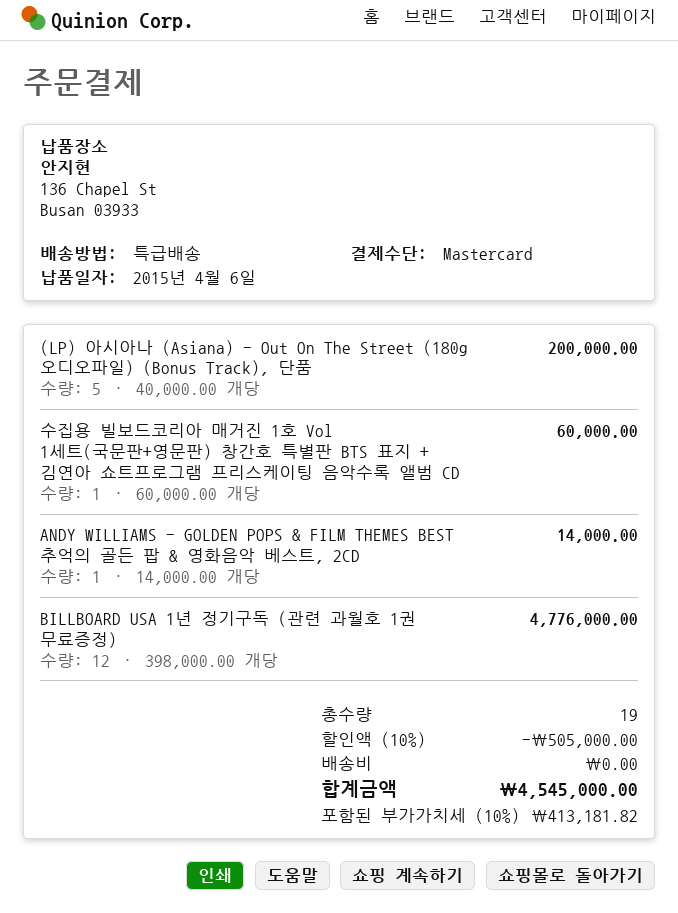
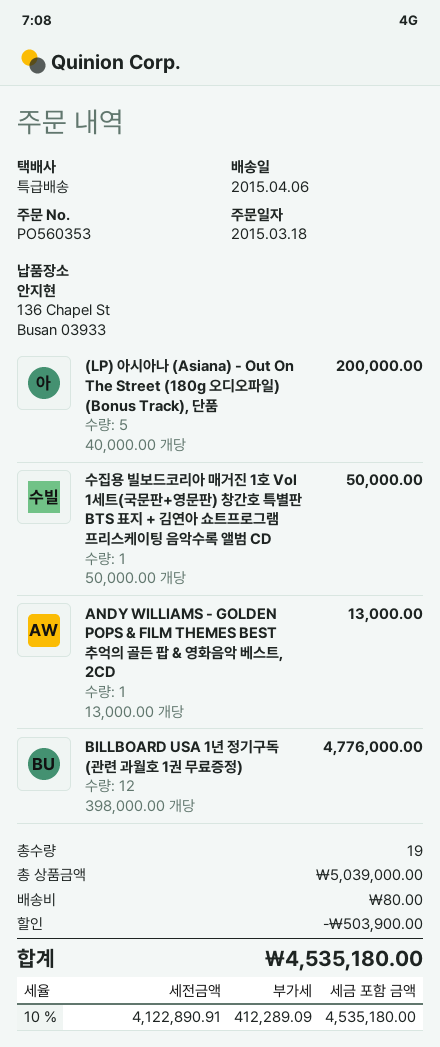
수집용 빌보드코리아 매거진 1호 Vol 1세트(국문판+영문판) 창간호 특별판 BTS 표지 + 김연아 쇼트프로그램 프리스케이팅 음악수록 앨범 CD: 1 x 60000.00 = 60000.00 -> 1 x 50000.00 = 50000.00
ANDY WILLIAMS - GOLDEN POPS & FILM THEMES BEST 추억의 골든 팝 & 영화음악 베스트, 2CD: 1 x 14000.00 = 14000.00 -> 1 x 13000.00 = 13000.00
discount: 505000.00 -> 503900.00
shipping: 0.00 -> 80.00
tax: 10% = 413181.82 -> 10% = 412289.09
total: 4545000.00 -> 4535180.00

